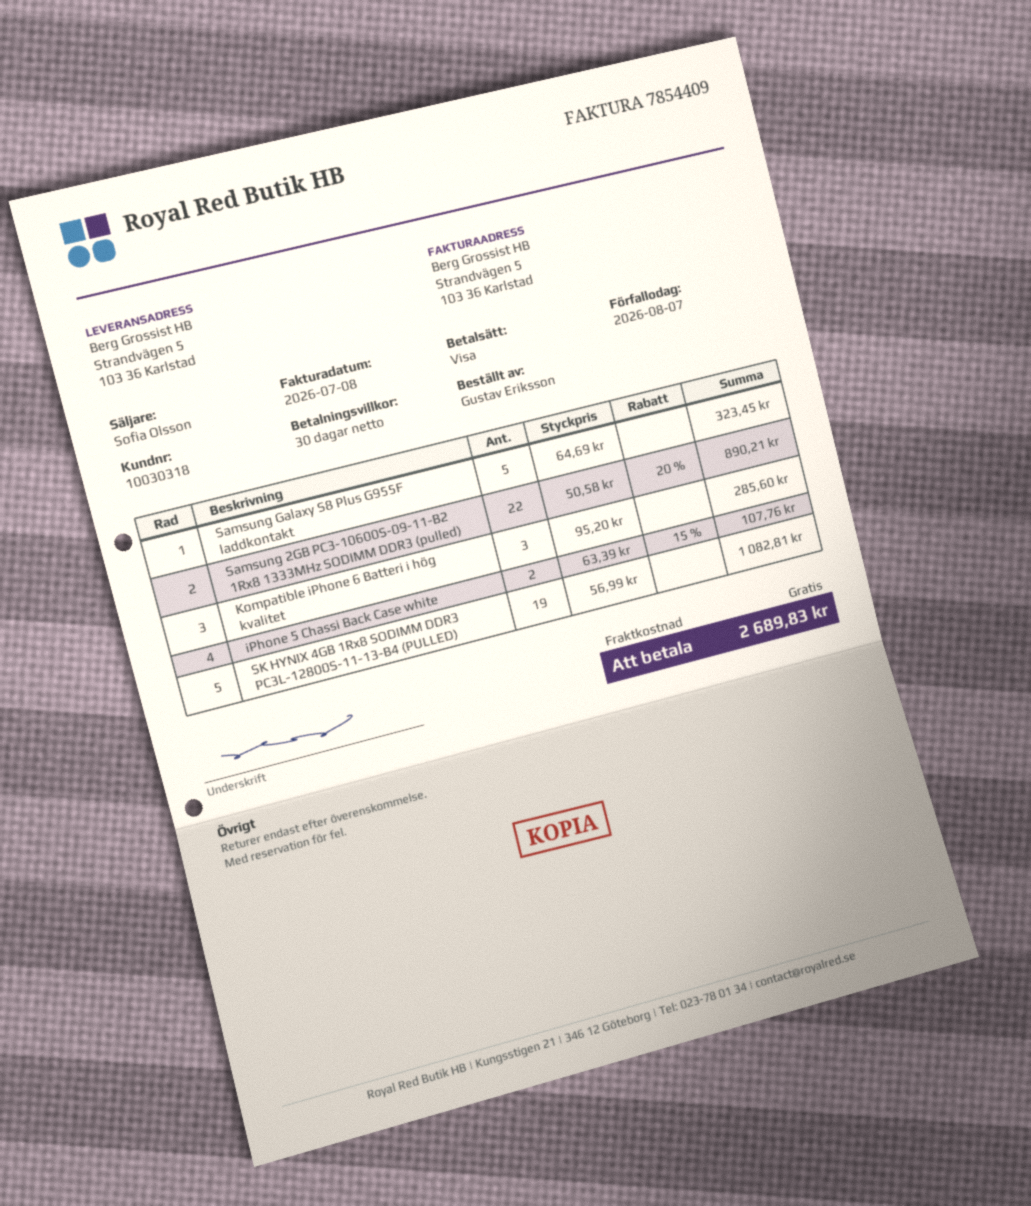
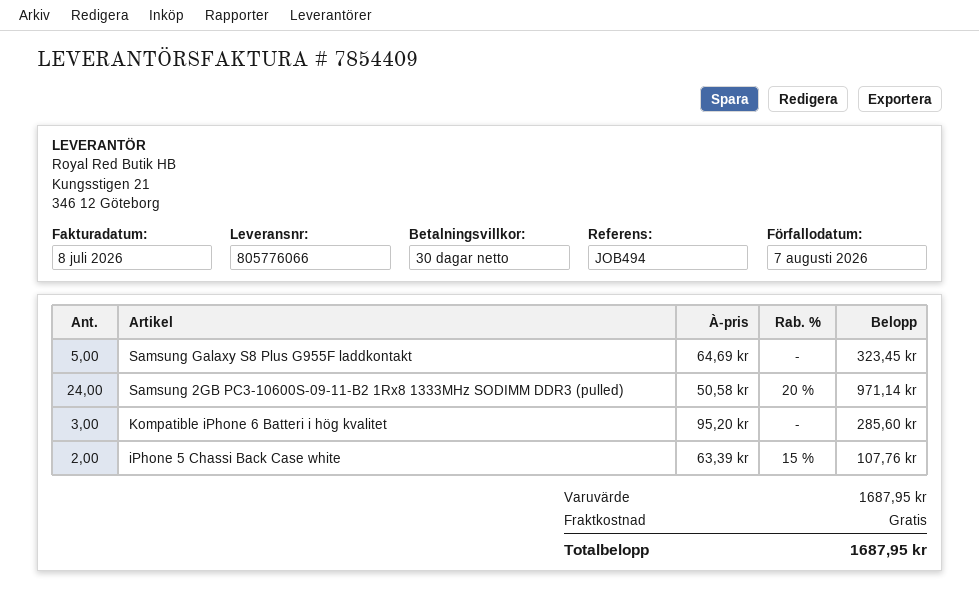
Samsung 2GB PC3-10600S-09-11-B2 1Rx8 1333MHz SODIMM DDR3 (pulled): 22 x 50.58 - 20% = 890.21 -> 24 x 50.58 - 20% = 971.14
SK HYNIX 4GB 1Rx8 SODIMM DDR3 PC3L-12800S-11-13-B4 (PULLED): 19 x 56.99 = 1082.81 -> none
total: 2689.83 -> 1687.95

